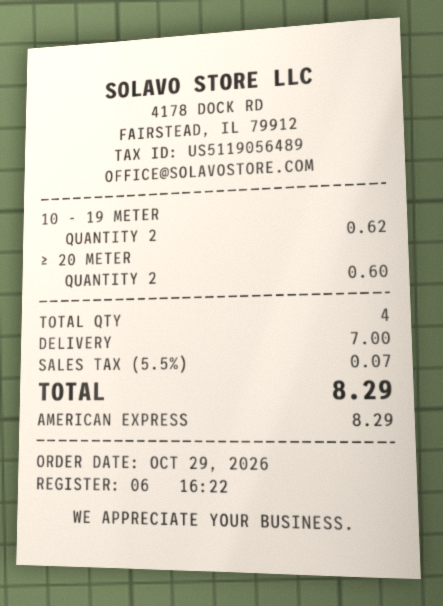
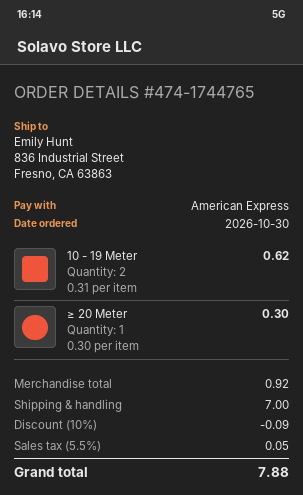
order date: 2026-10-29 -> 2026-10-30
≥ 20 METER: 2 for 0.60 -> 1 for 0.30
discount: none -> 10% = 0.09
tax: 5.5% = 0.07 -> 5.5% = 0.05
total: 8.29 -> 7.88

